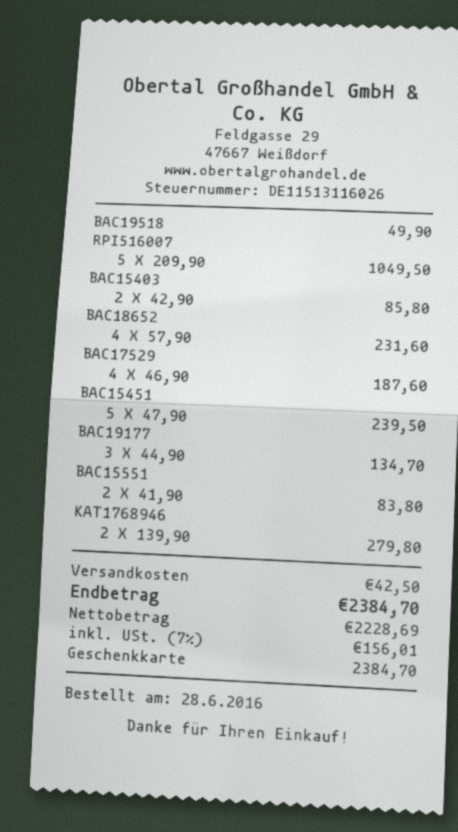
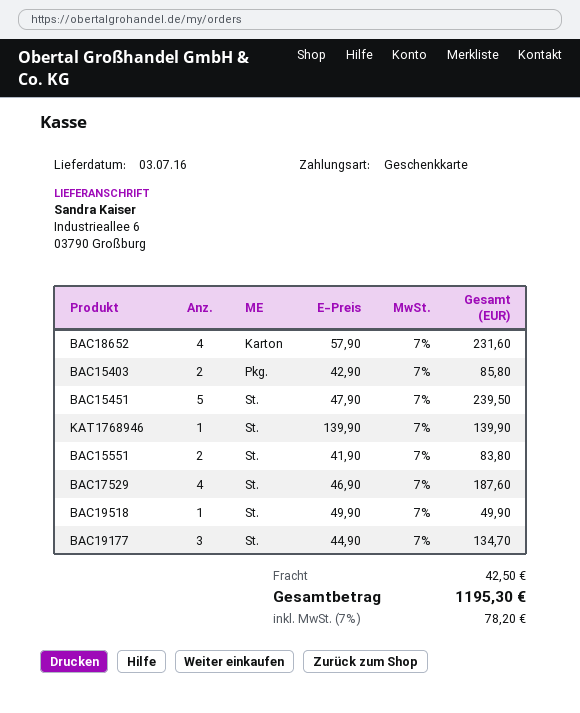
RPI516007: 5 x 209.90 = 1049.50 -> none
KAT1768946: 2 x 139.90 = 279.80 -> 1 x 139.90 = 139.90
tax: 7% = 156.01 -> 7% = 78.20
total: 2384.70 -> 1195.30

